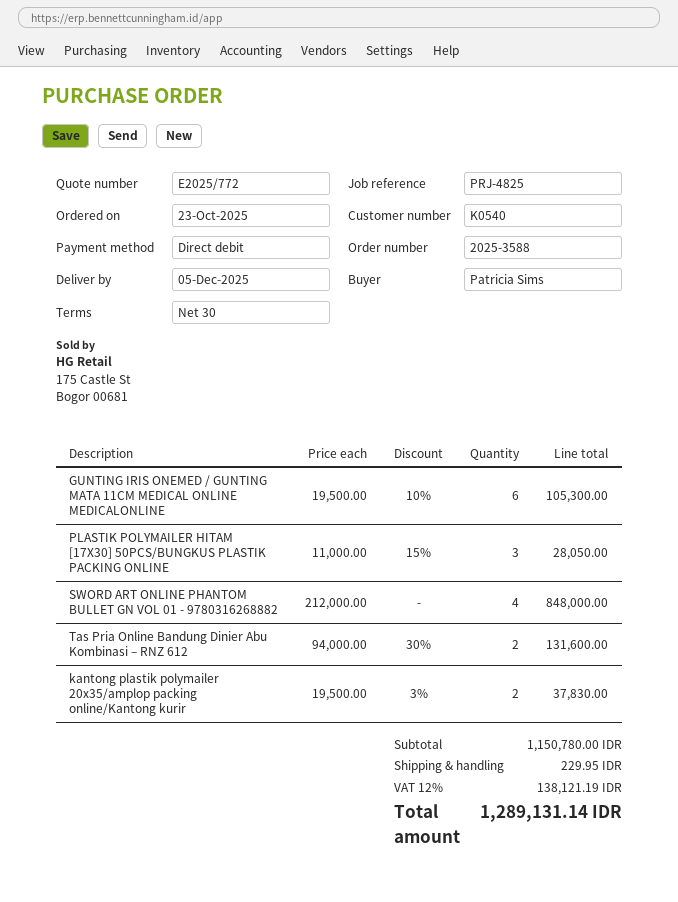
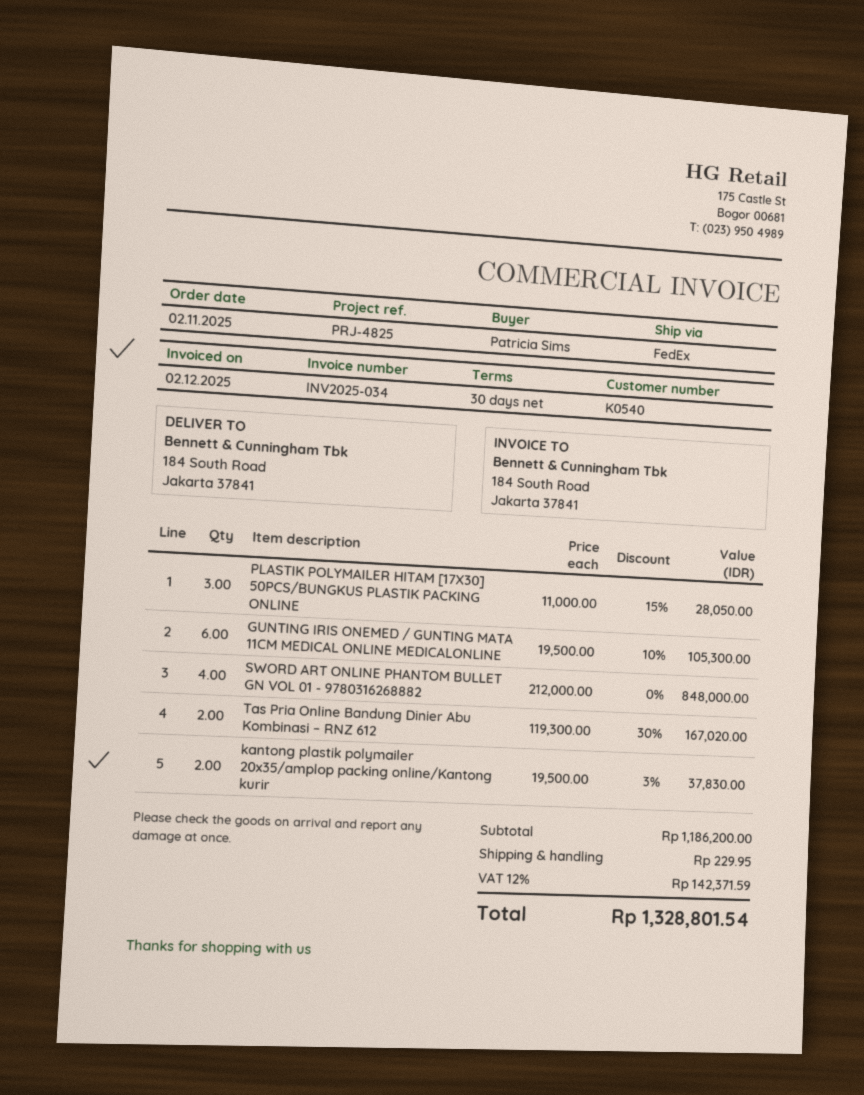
order date: 2025-10-23 -> 2025-11-02
Tas Pria Online Bandung Dinier Abu Kombinasi – RNZ 612: 2 x 94000.00 - 30% = 131600.00 -> 2 x 119300.00 - 30% = 167020.00
subtotal: 1150780.00 -> 1186200.00
tax: 12% = 138121.19 -> 12% = 142371.59
total: 1289131.14 -> 1328801.54

